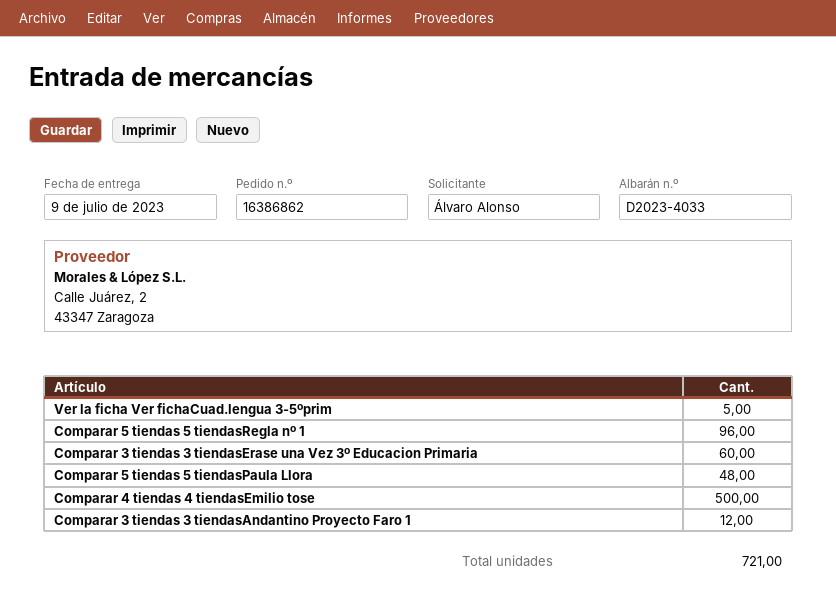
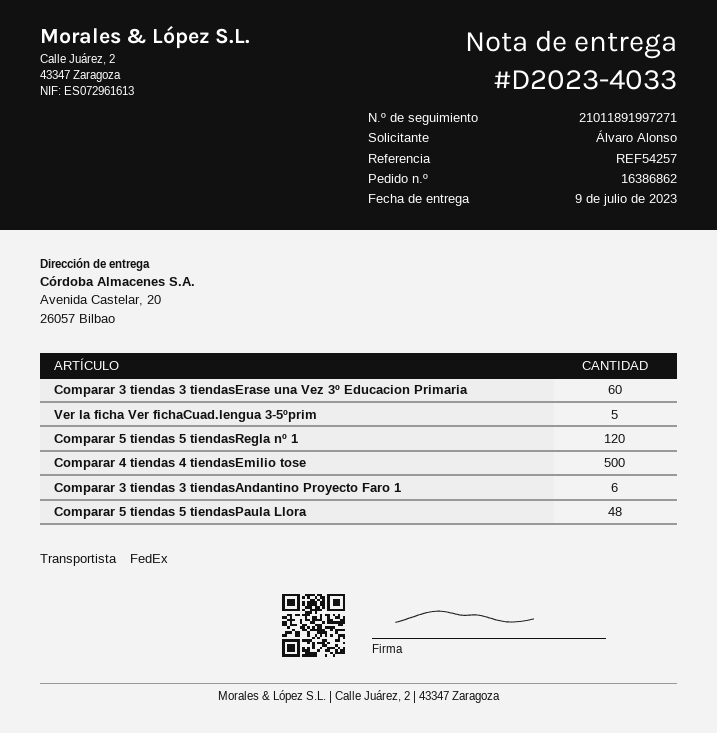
Comparar 5 tiendas 5 tiendasRegla nº 1: 96 -> 120
Comparar 3 tiendas 3 tiendasAndantino Proyecto Faro 1: 12 -> 6

